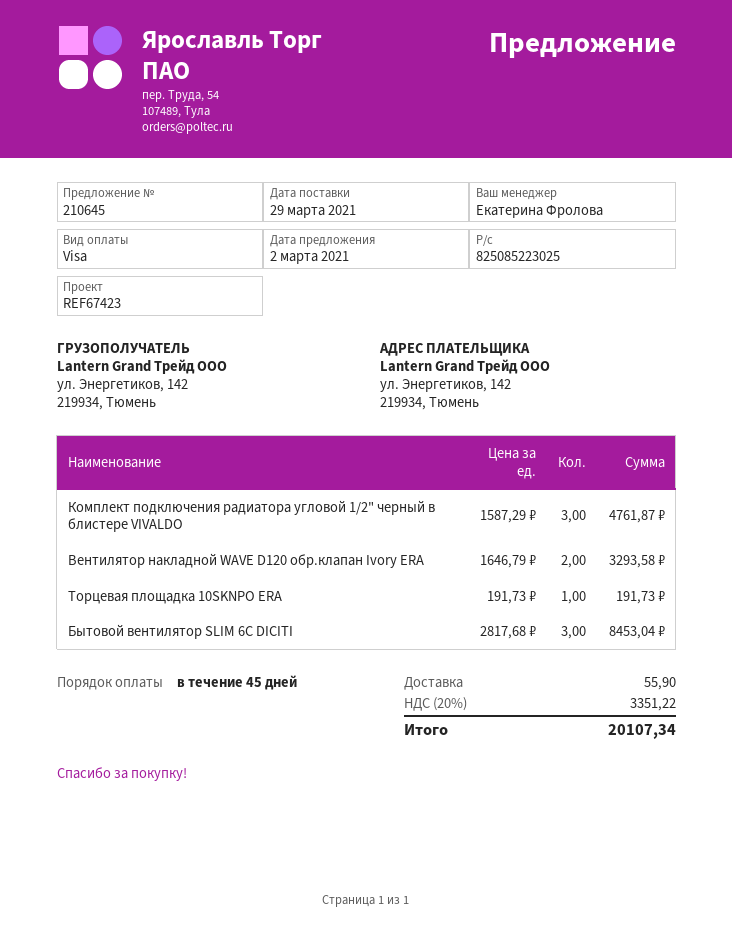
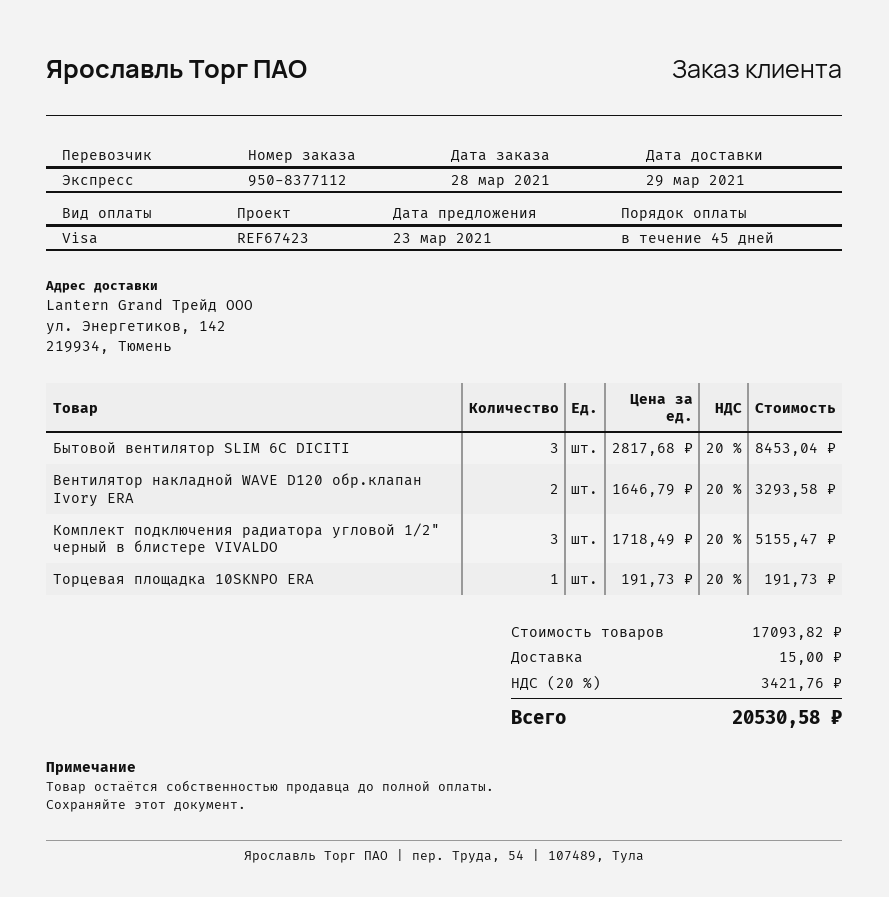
quote date: 2021-03-02 -> 2021-03-23
Комплект подключения радиатора угловой 1/2" черный в блистере VIVALDO: 3 x 1587.29 = 4761.87 -> 3 x 1718.49 = 5155.47
shipping: 55.90 -> 15.00
tax: 20% = 3351.22 -> 20% = 3421.76
total: 20107.34 -> 20530.58

